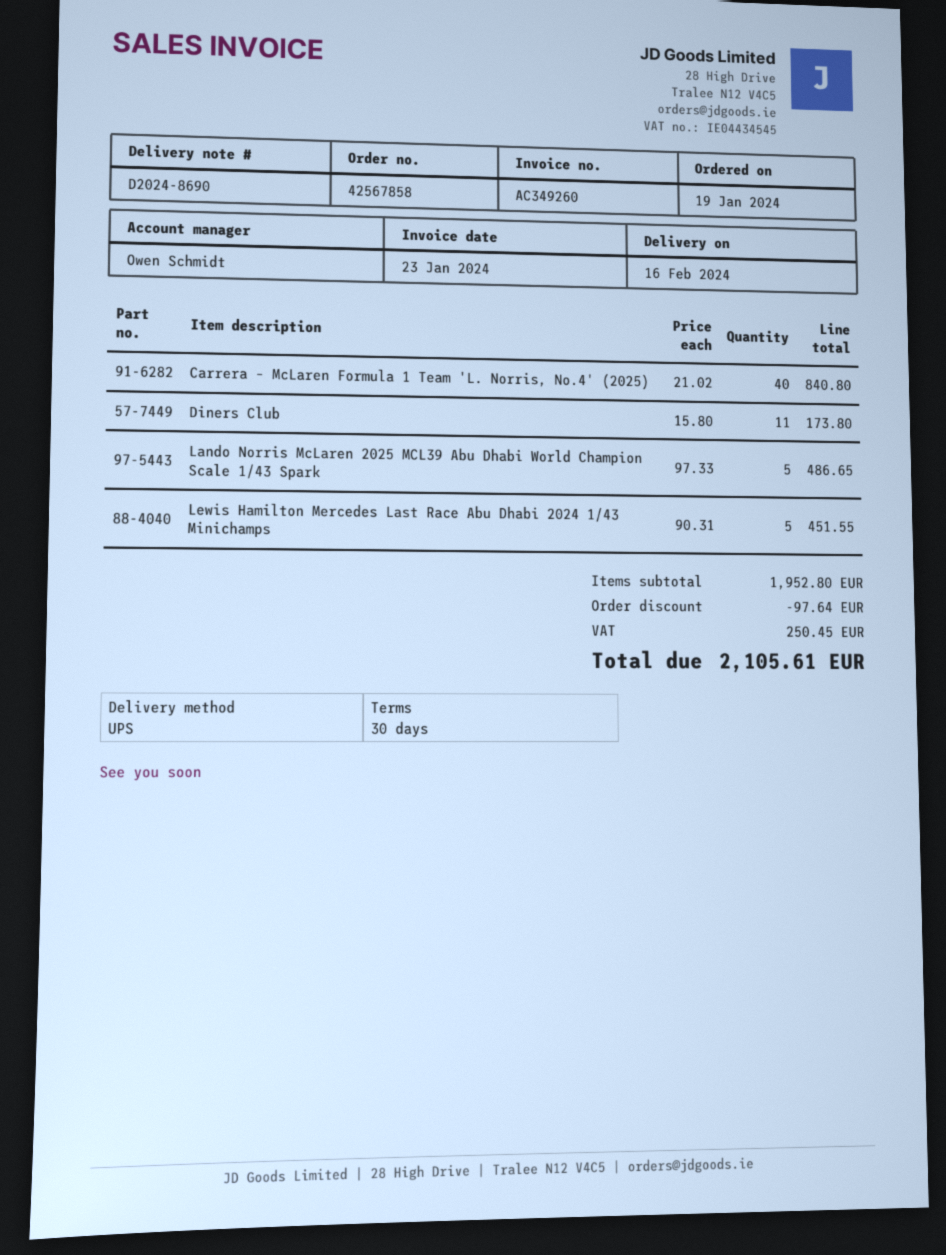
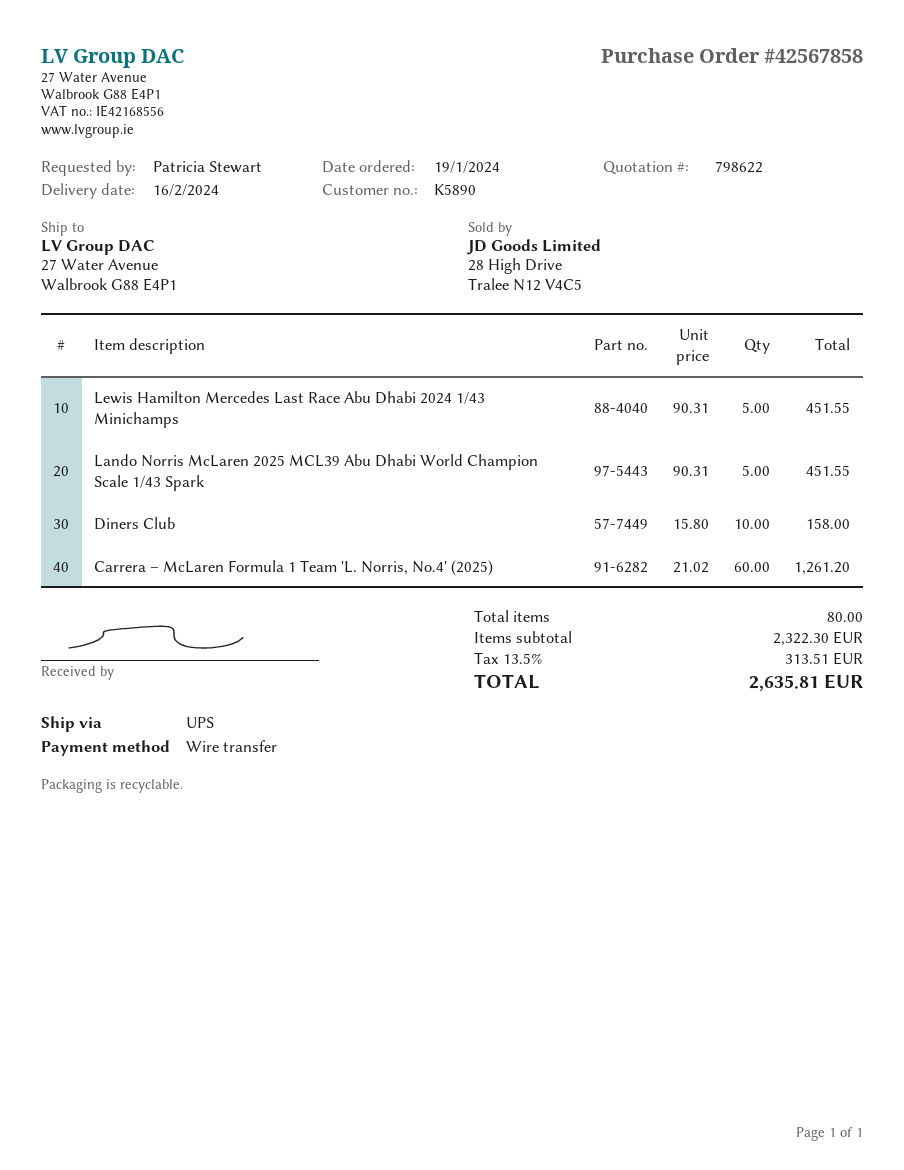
Carrera – McLaren Formula 1 Team 'L. Norris, No.4' (2025): 40 x 21.02 = 840.80 -> 60 x 21.02 = 1261.20
Diners Club: 11 x 15.80 = 173.80 -> 10 x 15.80 = 158.00
Lando Norris McLaren 2025 MCL39 Abu Dhabi World Champion Scale 1/43 Spark: 5 x 97.33 = 486.65 -> 5 x 90.31 = 451.55
subtotal: 1952.80 -> 2322.30
discount: 97.64 -> none
tax: 250.45 -> 313.51
total: 2105.61 -> 2635.81

